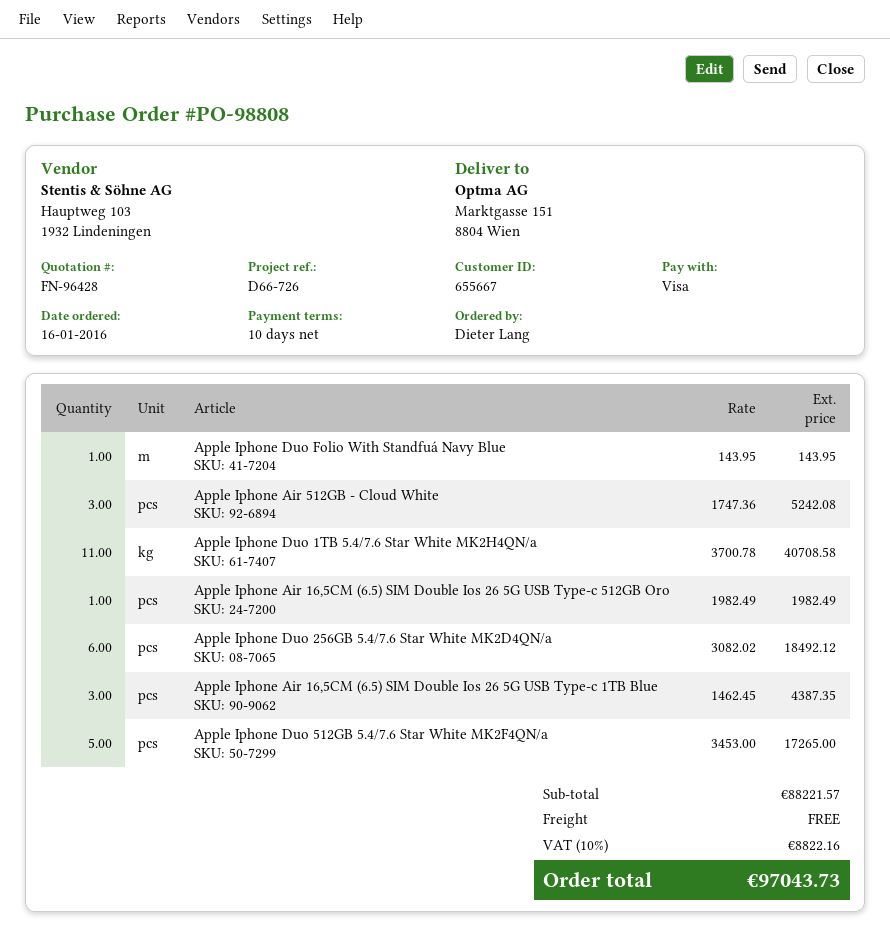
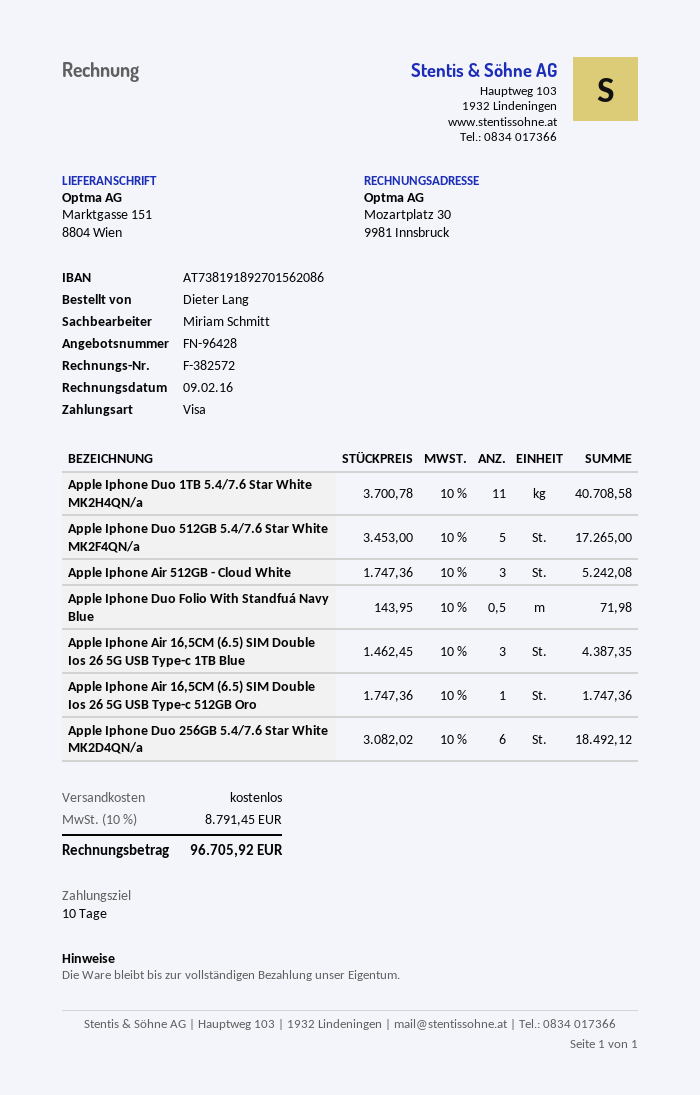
Apple Iphone Duo Folio With Standfuá Navy Blue: 1 x 143.95 = 143.95 -> 0.5 x 143.95 = 71.98
Apple Iphone Air 16,5CM (6.5) SIM Double Ios 26 5G USB Type-c 512GB Oro: 1 x 1982.49 = 1982.49 -> 1 x 1747.36 = 1747.36
tax: 10% = 8822.16 -> 10% = 8791.45
total: 97043.73 -> 96705.92

